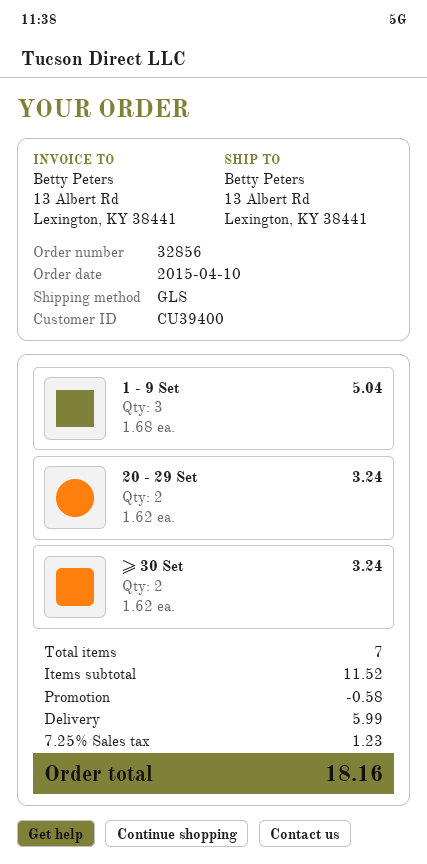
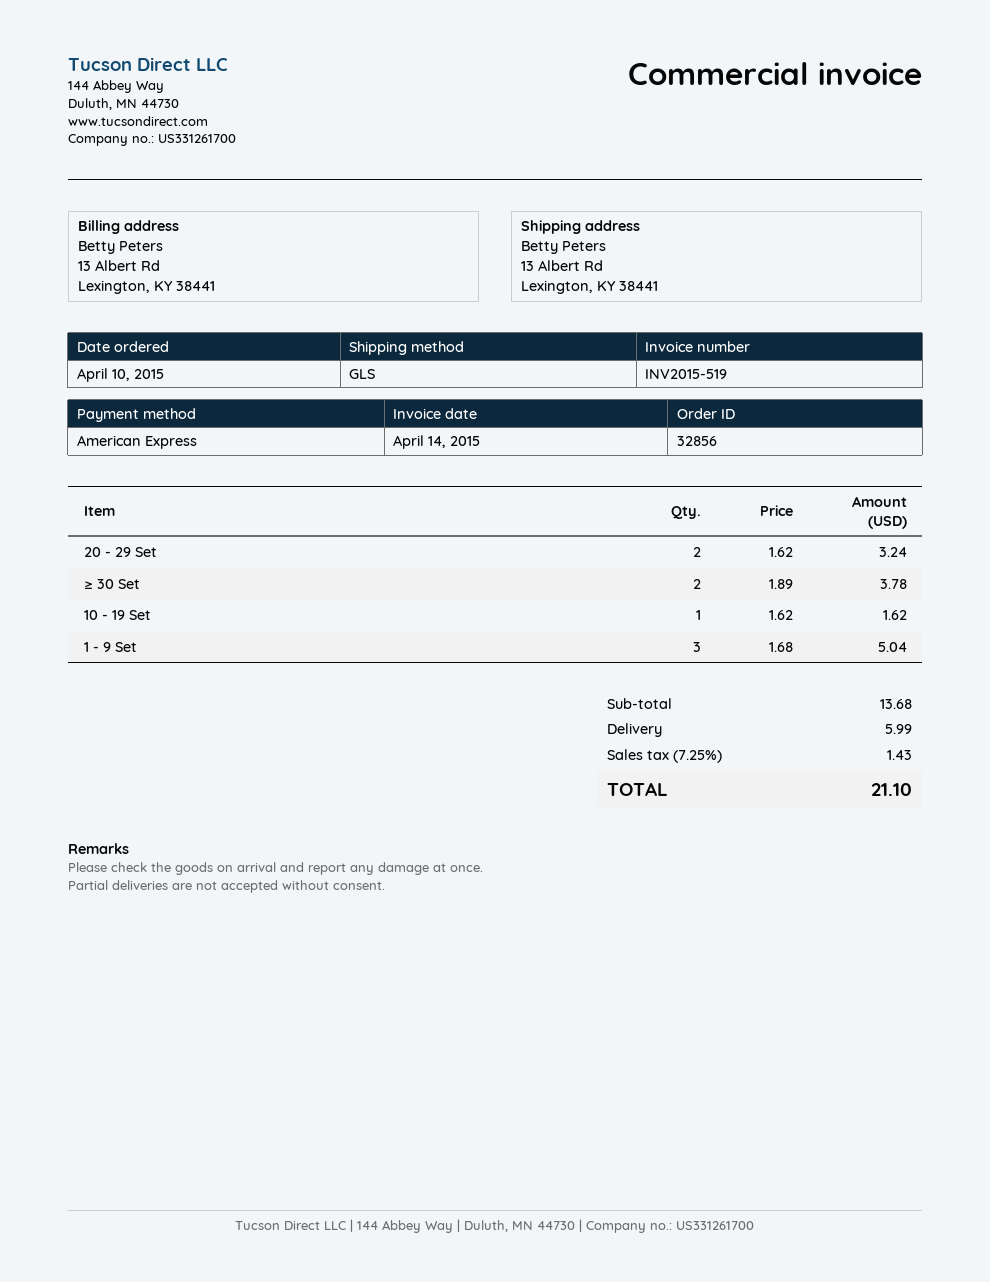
≥ 30 Set: 2 x 1.62 = 3.24 -> 2 x 1.89 = 3.78
10 - 19 Set: none -> 1 x 1.62 = 1.62
subtotal: 11.52 -> 13.68
discount: 0.58 -> none
tax: 7.25% = 1.23 -> 7.25% = 1.43
total: 18.16 -> 21.10

